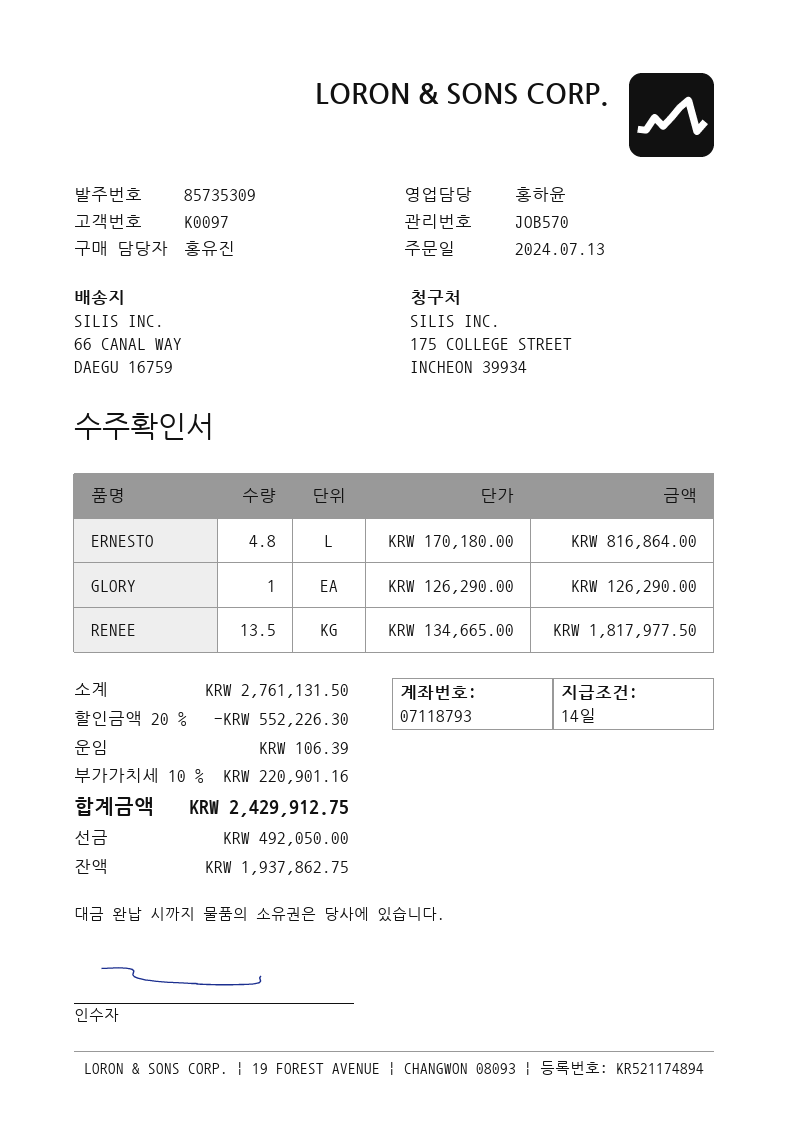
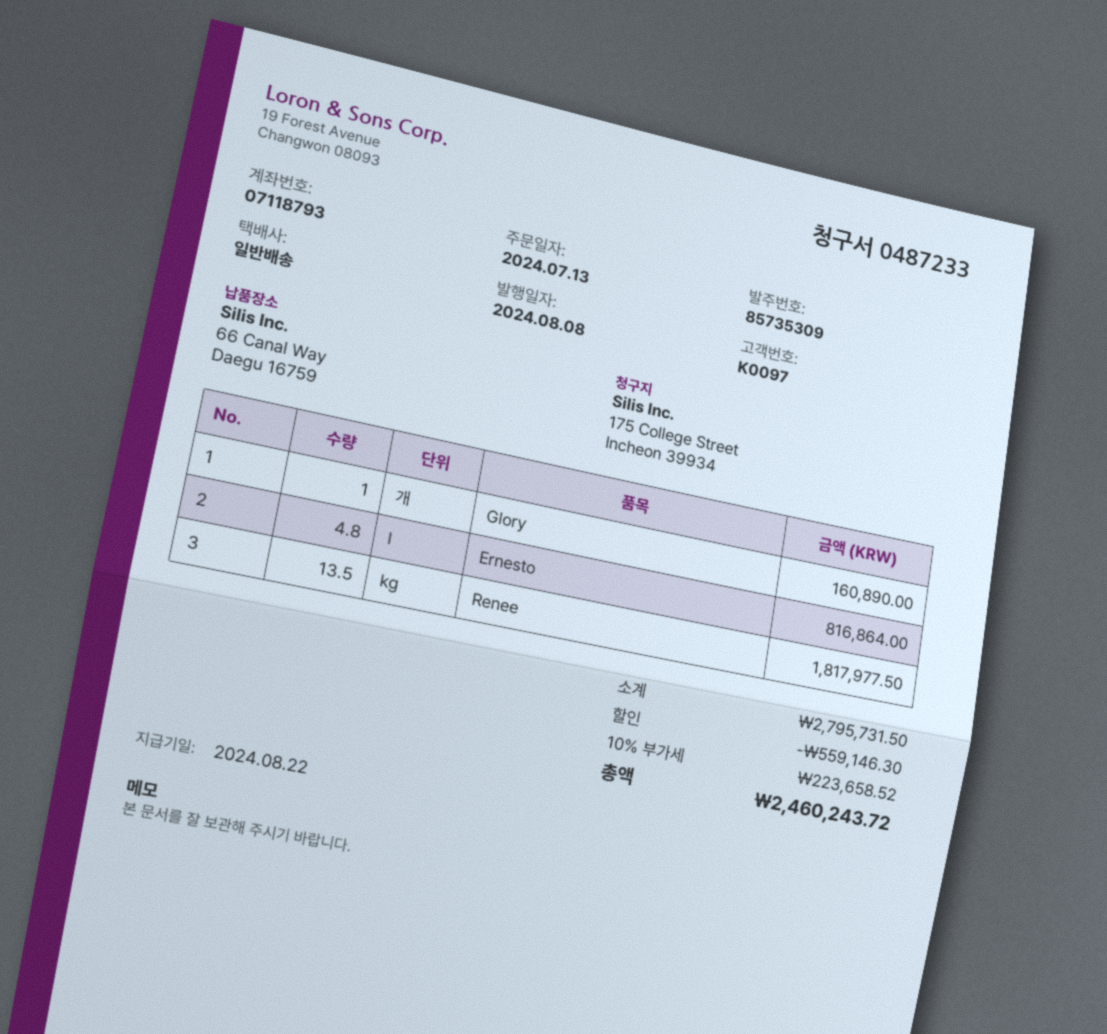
GLORY: 1 for 126290.00 -> 1 for 160890.00
subtotal: 2761131.50 -> 2795731.50
discount: 552226.30 -> 559146.30
shipping: 106.39 -> none
tax: 10% = 220901.16 -> 10% = 223658.52
total: 2429912.75 -> 2460243.72

